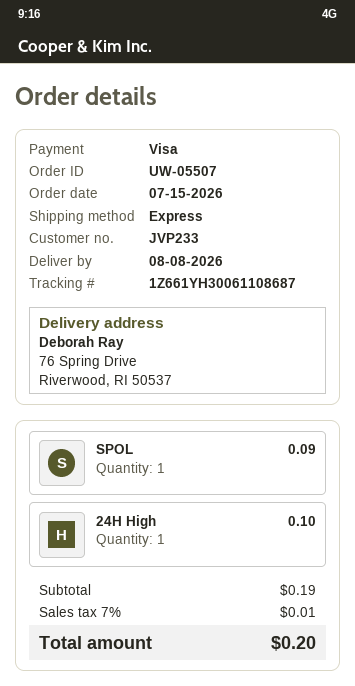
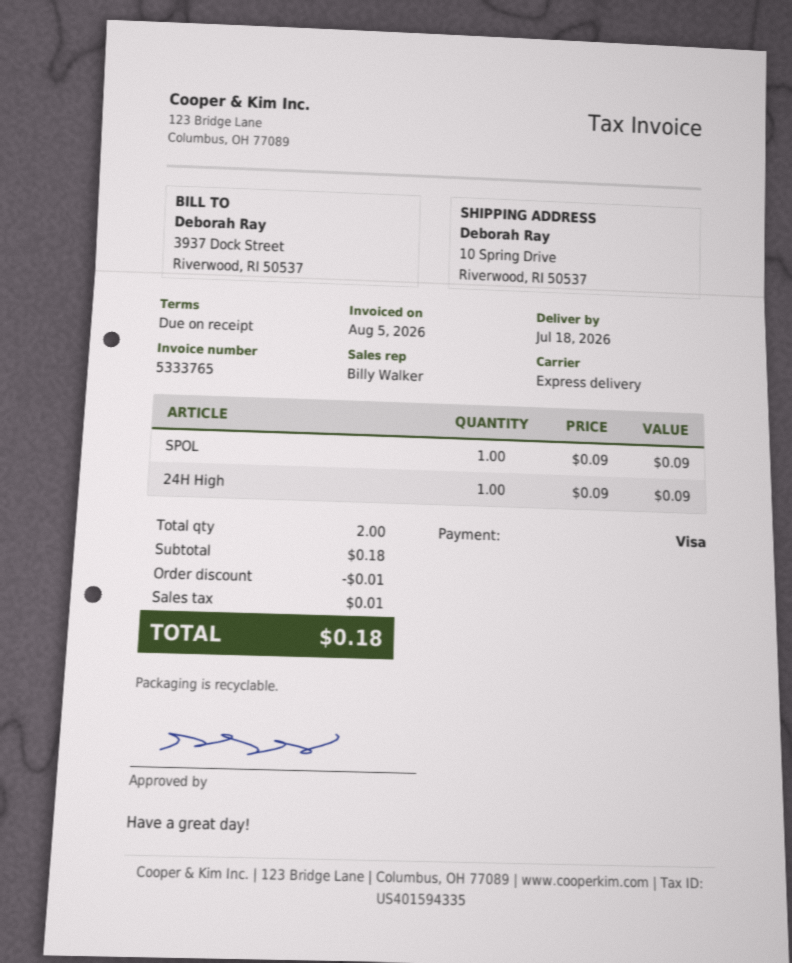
delivery date: 2026-08-08 -> 2026-07-18
ship to: 76 Spring Drive, Riverwood, RI 50537 -> 10 Spring Drive, Riverwood, RI 50537
24H High: 1 for 0.10 -> 1 for 0.09
subtotal: 0.19 -> 0.18
discount: none -> 0.01
total: 0.20 -> 0.18

